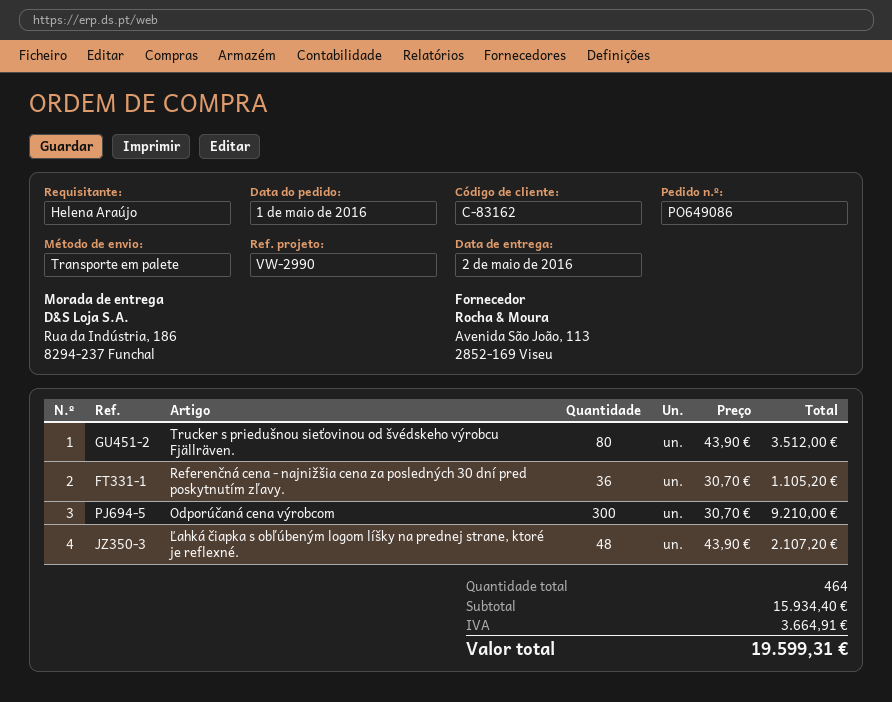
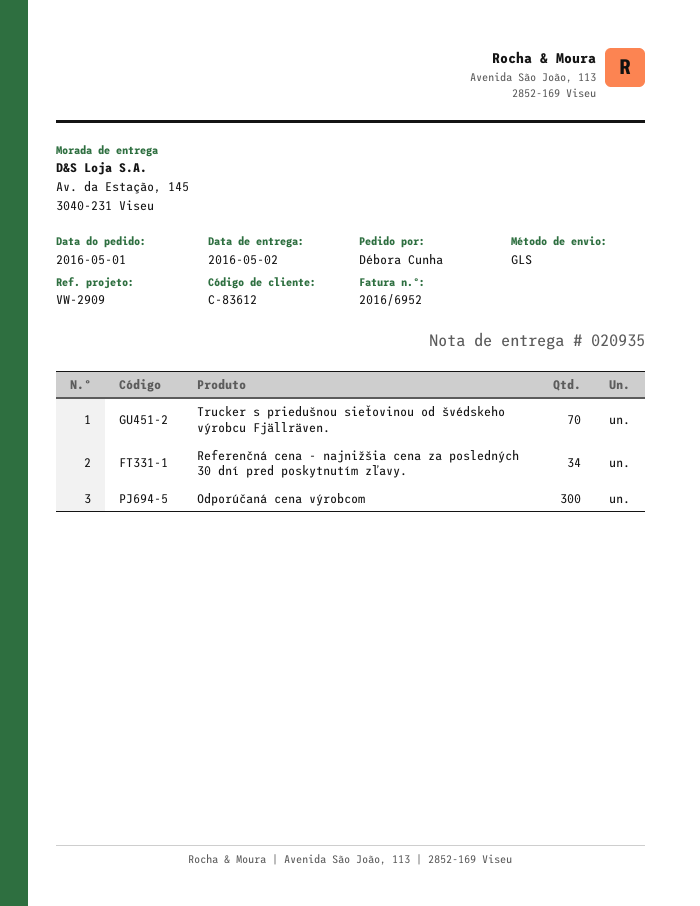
customer number: C-83162 -> C-83612
reference: VW-2990 -> VW-2909
ordered by: Helena Araújo -> Débora Cunha
shipping method: pallet freight -> GLS
ship to: Rua da Indústria, 186, 8294-237 Funchal -> Av. da Estação, 145, 3040-231 Viseu
Trucker s priedušnou sieťovinou od švédskeho výrobcu Fjällräven.: 80 -> 70
Referenčná cena - najnižšia cena za posledných 30 dní pred poskytnutím zľavy.: 36 -> 34
Ľahká čiapka s obľúbeným logom líšky na prednej strane, ktoré je reflexné.: 48 -> none

